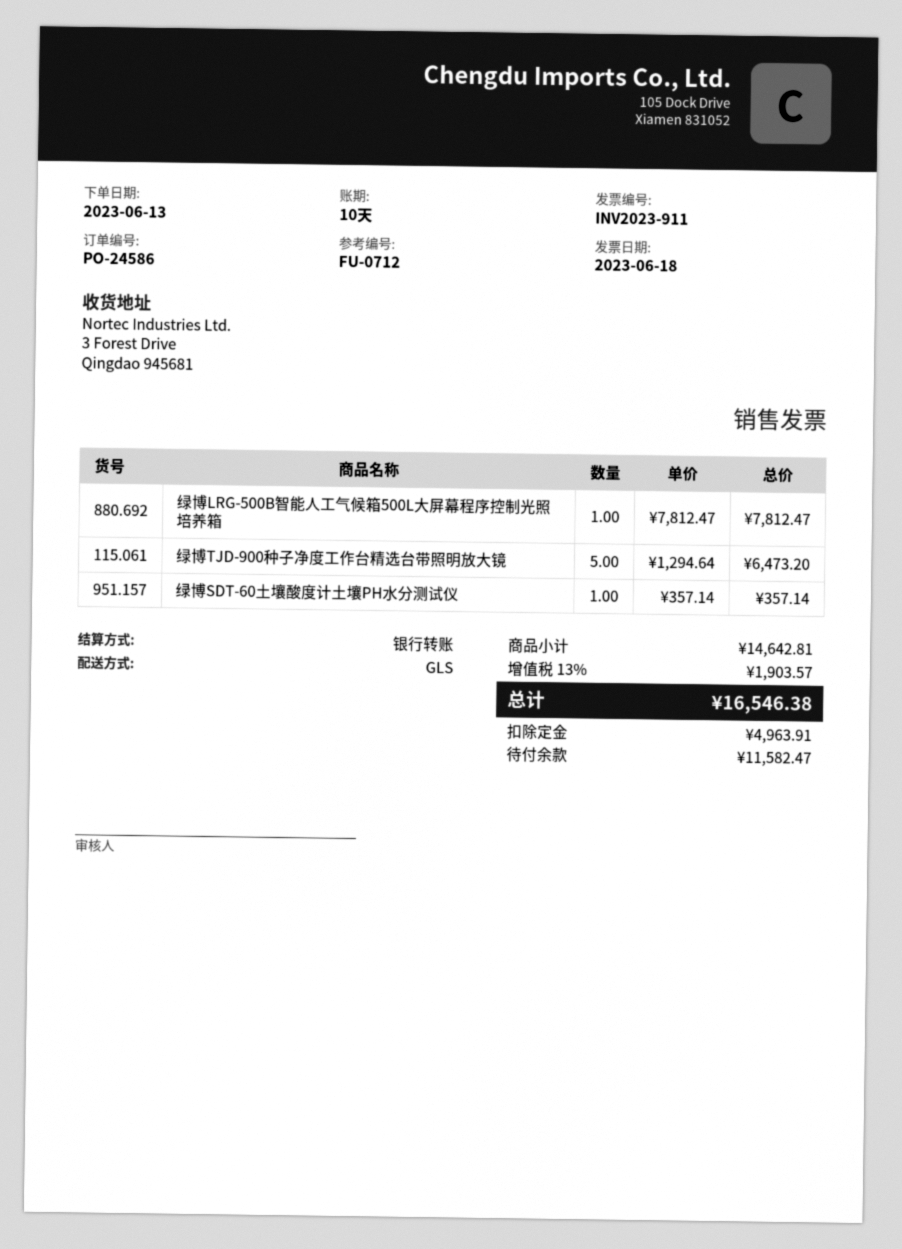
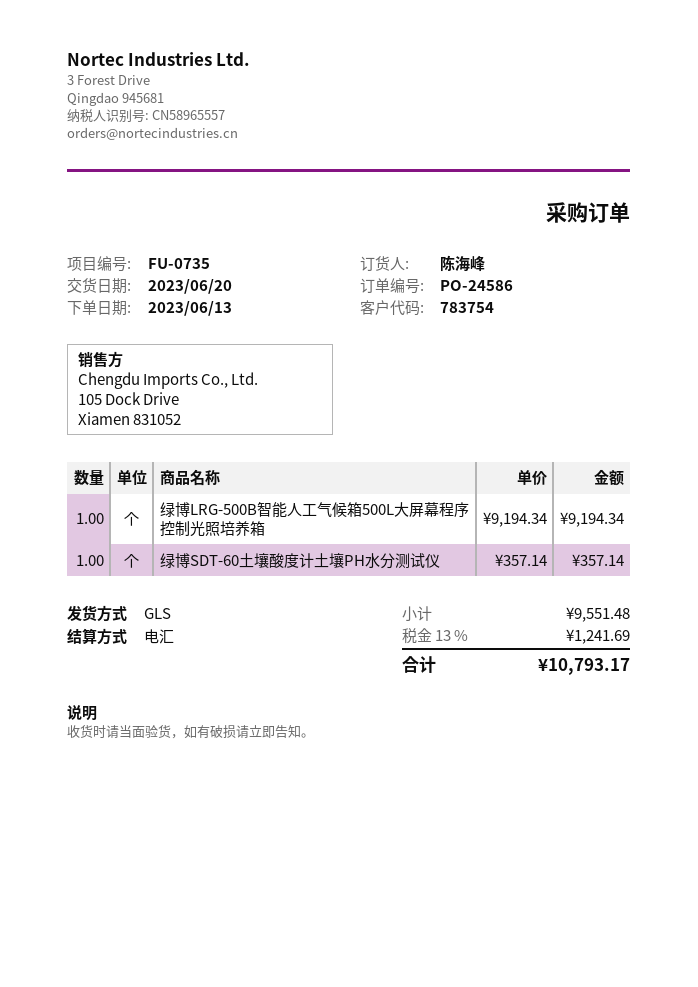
reference: FU-0712 -> FU-0735
绿博LRG-500B智能人工气候箱500L大屏幕程序控制光照培养箱: 1 x 7812.47 = 7812.47 -> 1 x 9194.34 = 9194.34
绿博TJD-900种子净度工作台精选台带照明放大镜: 5 x 1294.64 = 6473.20 -> none
subtotal: 14642.81 -> 9551.48
tax: 13% = 1903.57 -> 13% = 1241.69
total: 16546.38 -> 10793.17

